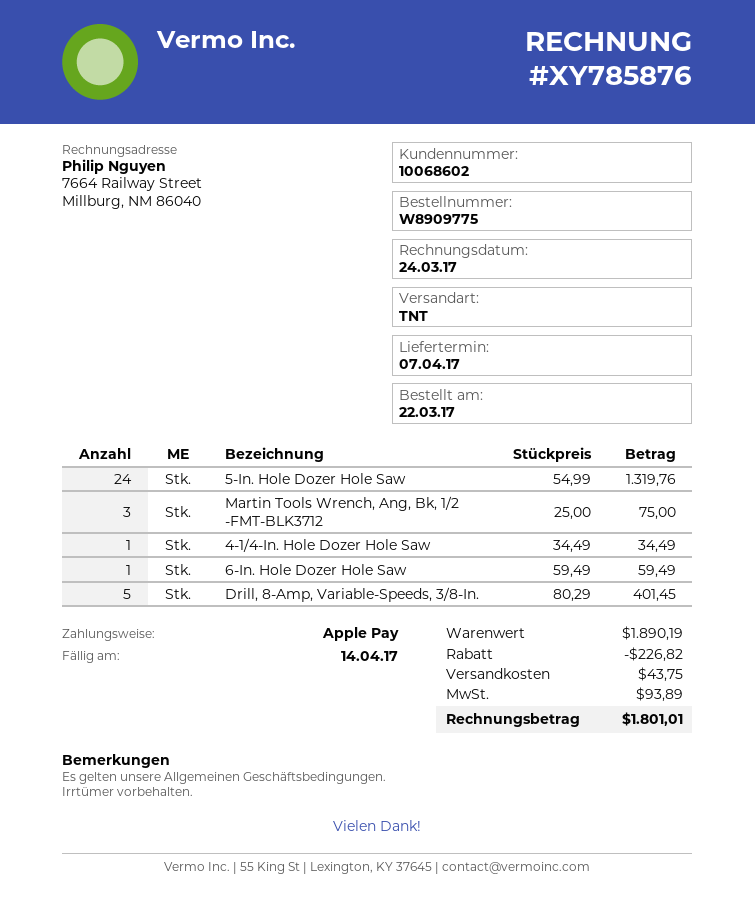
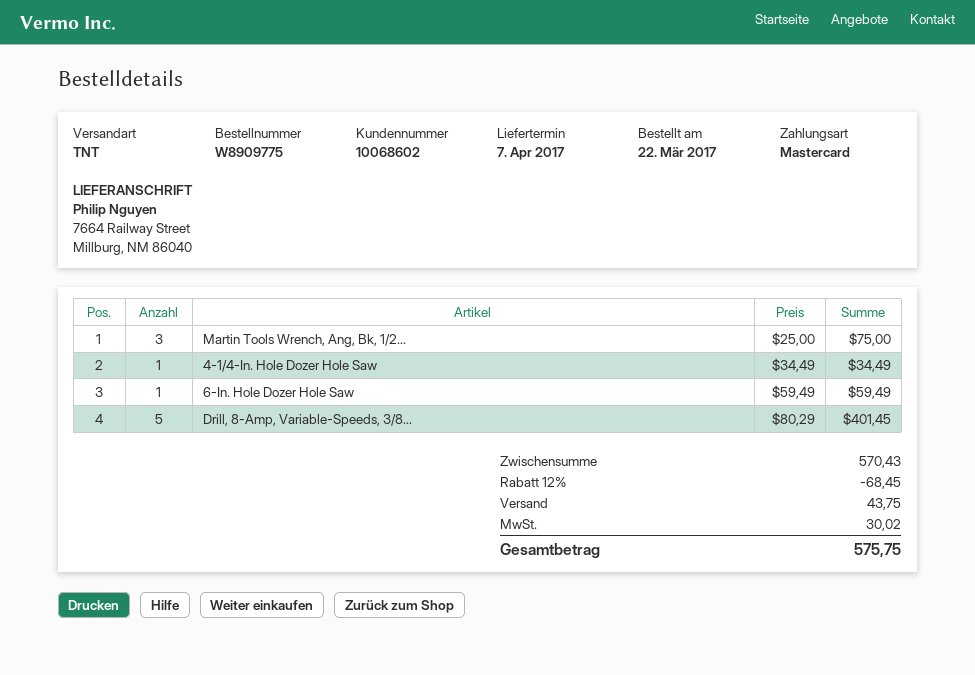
payment method: Apple Pay -> Mastercard
5-In. Hole Dozer Hole Saw: 24 x 54.99 = 1319.76 -> none
subtotal: 1890.19 -> 570.43
discount: 226.82 -> 68.45
tax: 93.89 -> 30.02
total: 1801.01 -> 575.75

